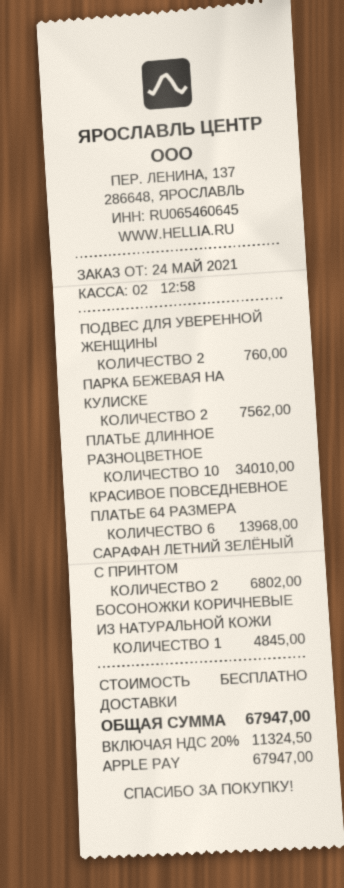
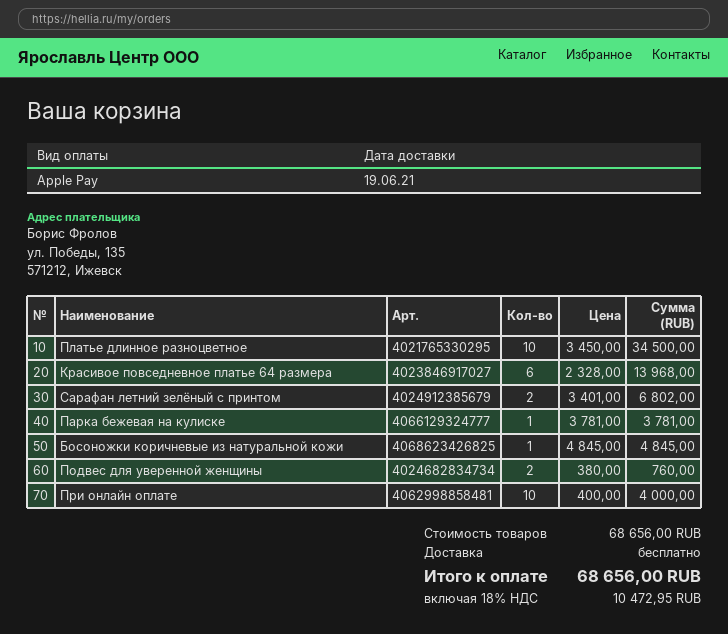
ПАРКА БЕЖЕВАЯ НА КУЛИСКЕ: 2 for 7562.00 -> 1 for 3781.00
ПЛАТЬЕ ДЛИННОЕ РАЗНОЦВЕТНОЕ: 10 for 34010.00 -> 10 for 34500.00
При онлайн оплате: none -> 10 for 4000.00
tax: 20% = 11324.50 -> 18% = 10472.95
total: 67947.00 -> 68656.00

